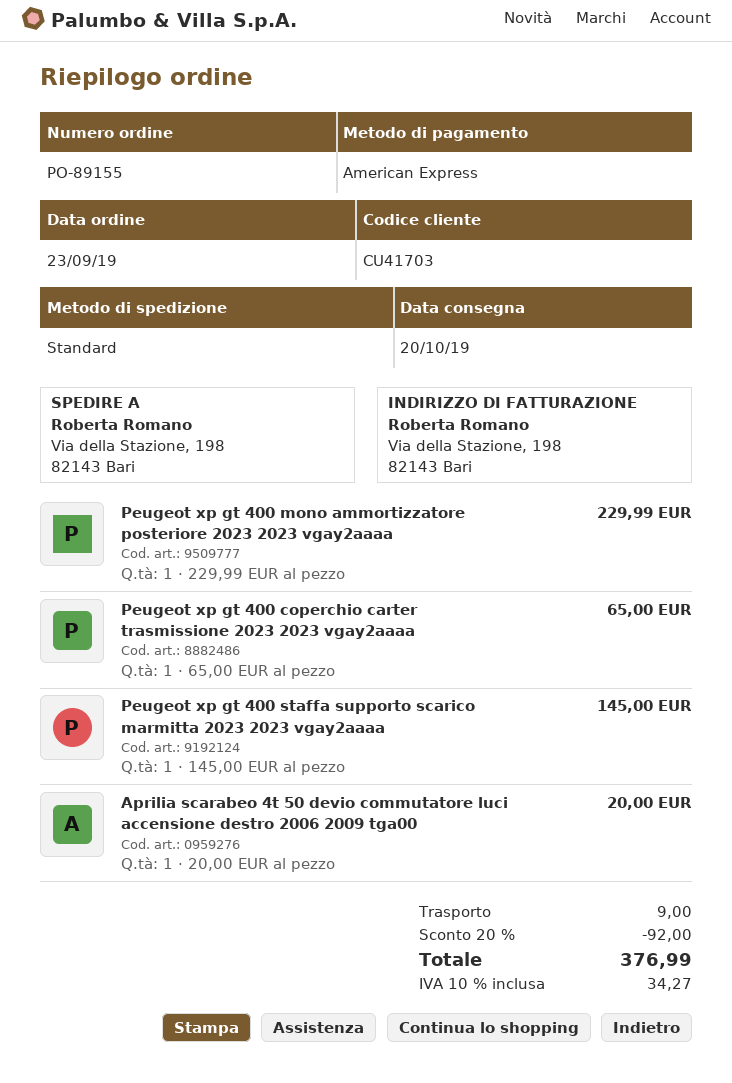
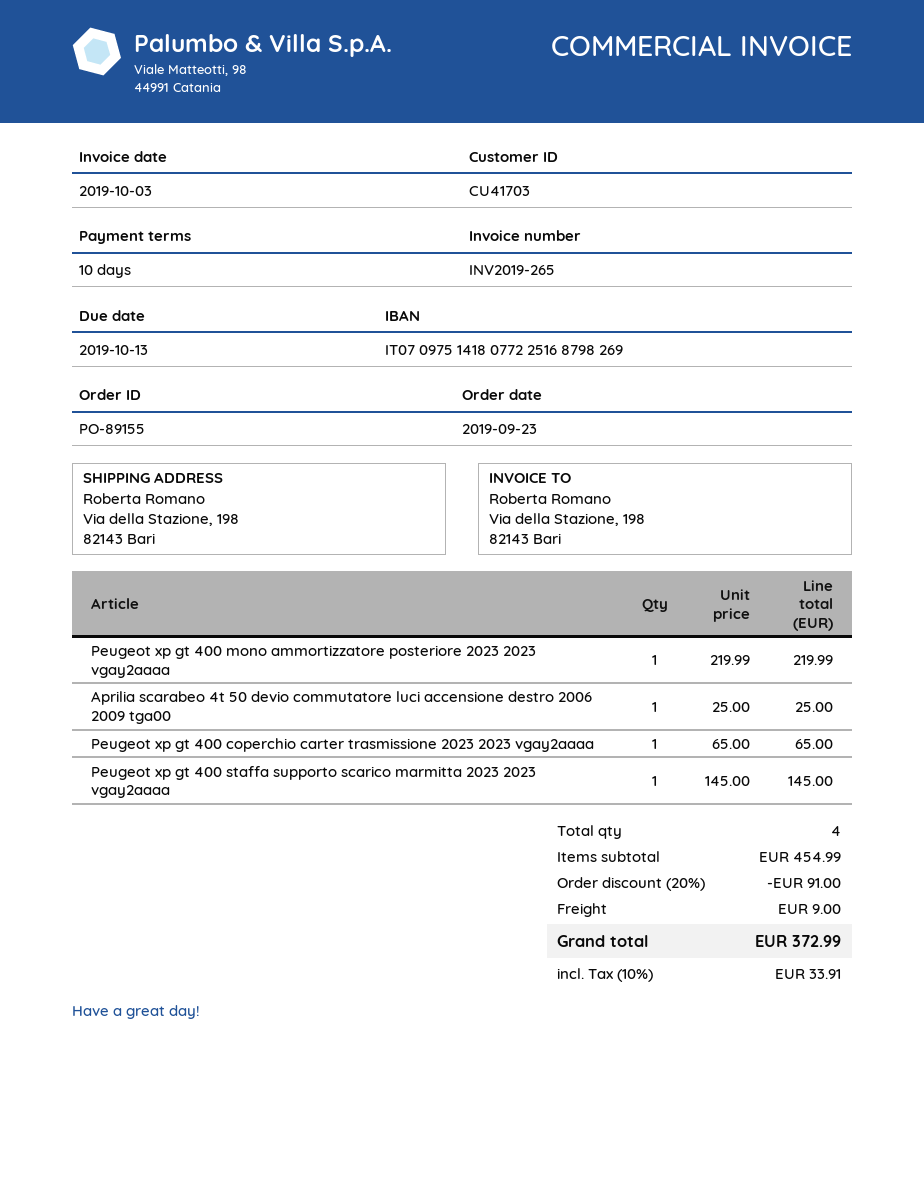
Peugeot xp gt 400 mono ammortizzatore posteriore 2023 2023 vgay2aaaa: 1 x 229.99 = 229.99 -> 1 x 219.99 = 219.99
Aprilia scarabeo 4t 50 devio commutatore luci accensione destro 2006 2009 tga00: 1 x 20.00 = 20.00 -> 1 x 25.00 = 25.00
discount: 20% = 92.00 -> 20% = 91.00
tax: 10% = 34.27 -> 10% = 33.91
total: 376.99 -> 372.99

